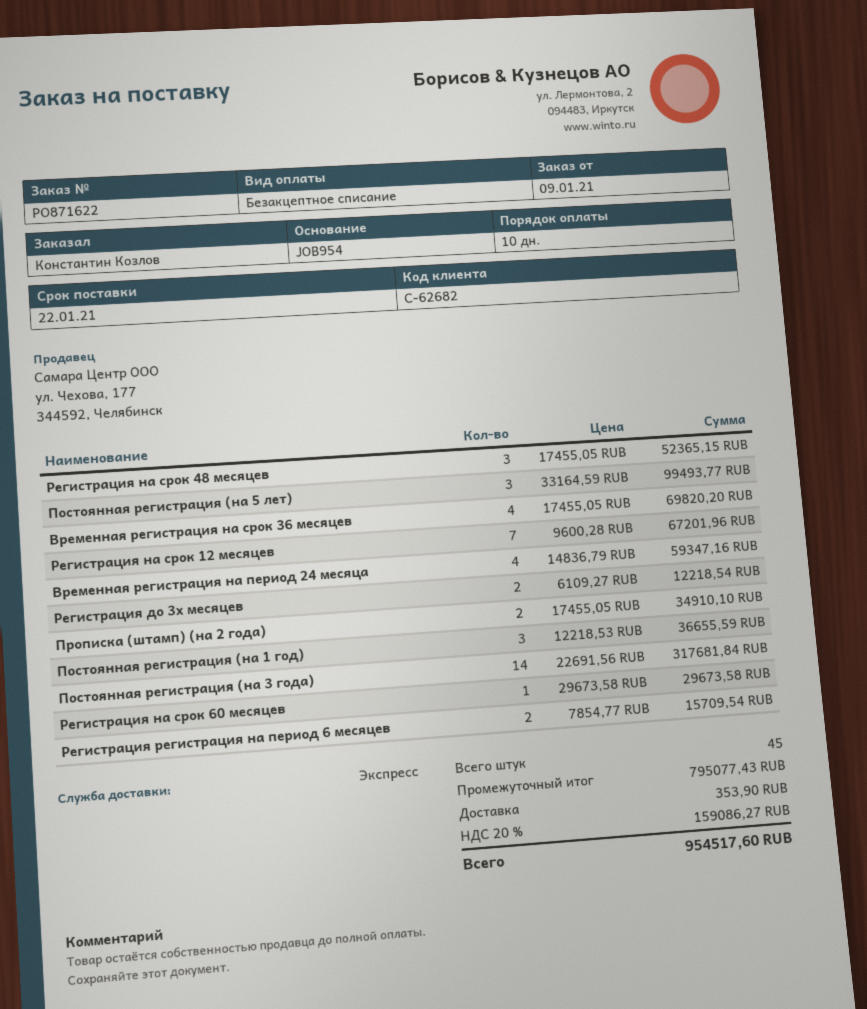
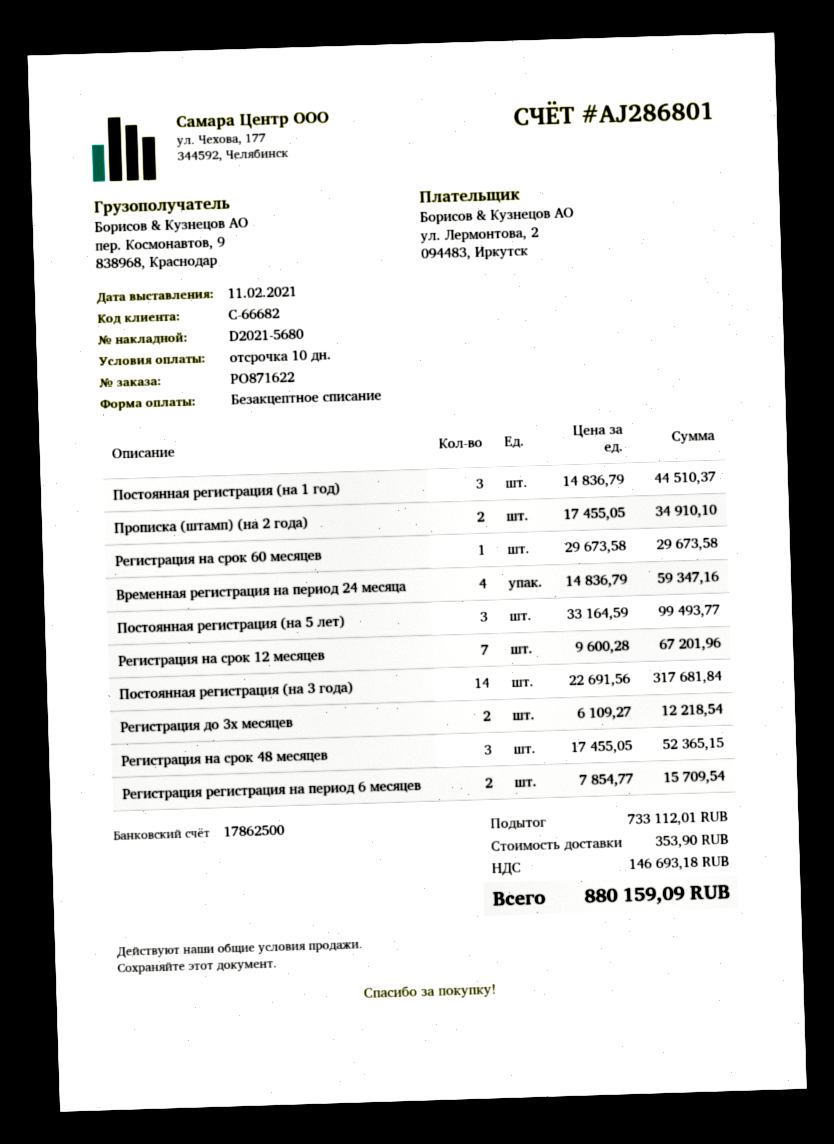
customer number: C-62682 -> C-66682
Временная регистрация на срок 36 месяцев: 4 x 17455.05 = 69820.20 -> none
Постоянная регистрация (на 1 год): 3 x 12218.53 = 36655.59 -> 3 x 14836.79 = 44510.37
subtotal: 795077.43 -> 733112.01
tax: 159086.27 -> 146693.18
total: 954517.60 -> 880159.09

